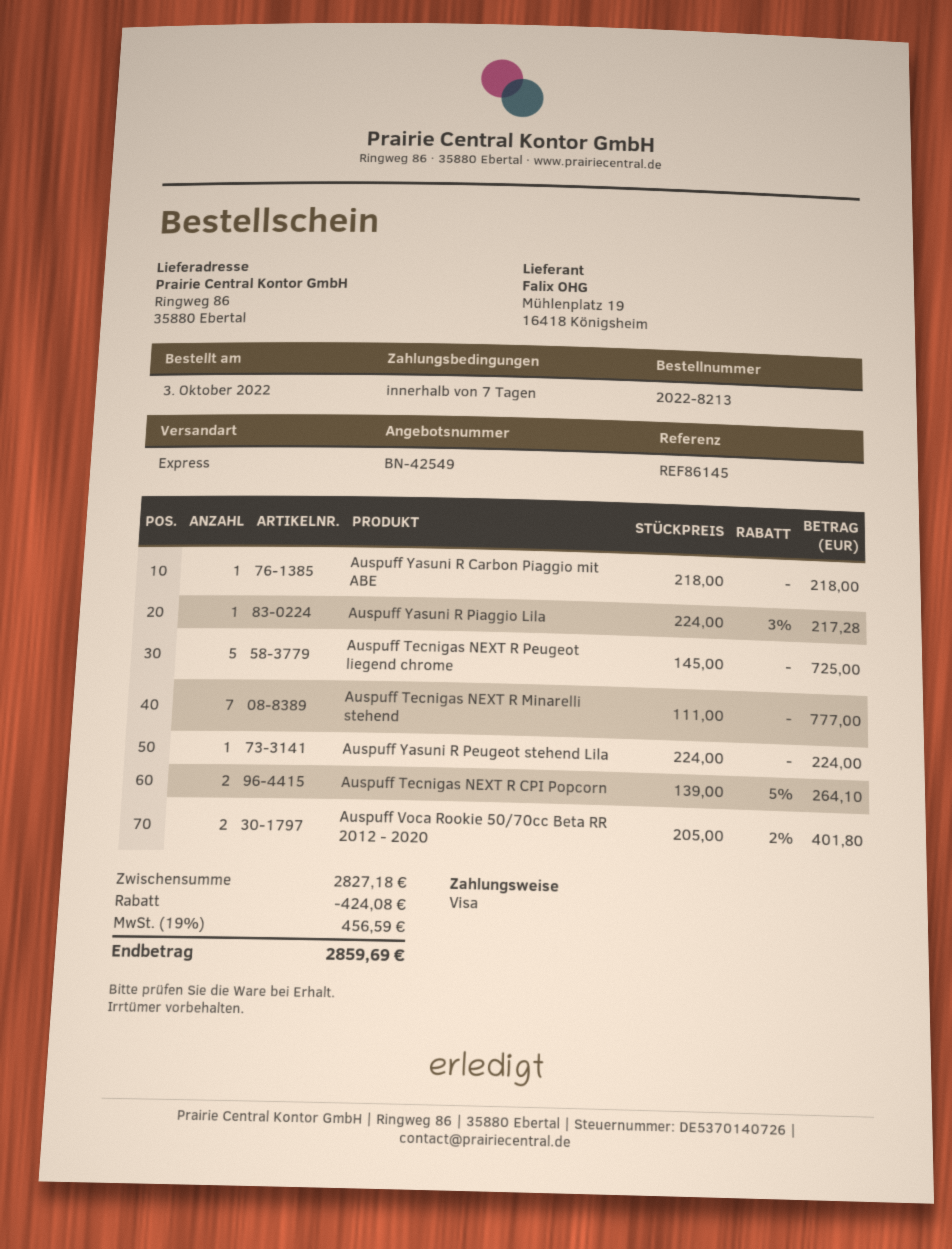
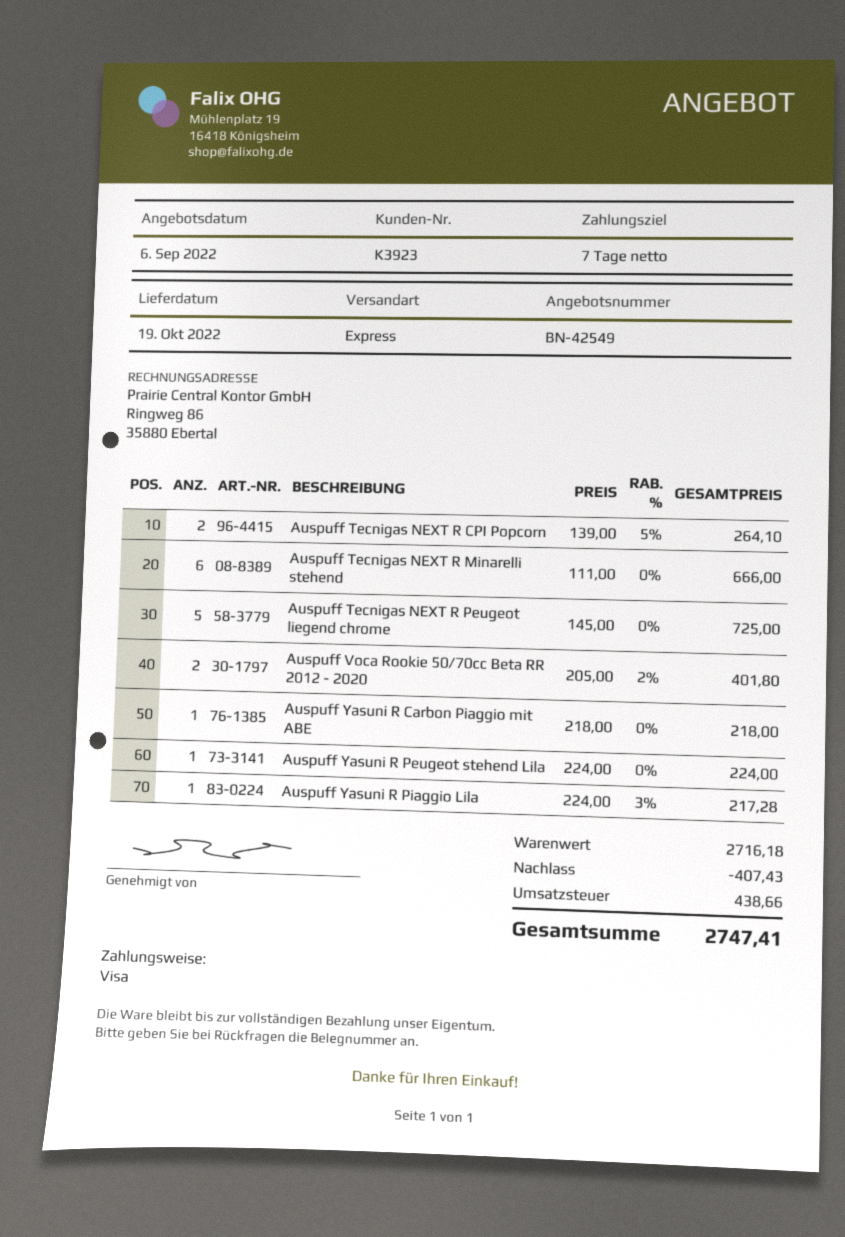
Auspuff Tecnigas NEXT R Minarelli stehend: 7 x 111.00 = 777.00 -> 6 x 111.00 = 666.00
subtotal: 2827.18 -> 2716.18
discount: 424.08 -> 407.43
tax: 456.59 -> 438.66
total: 2859.69 -> 2747.41

